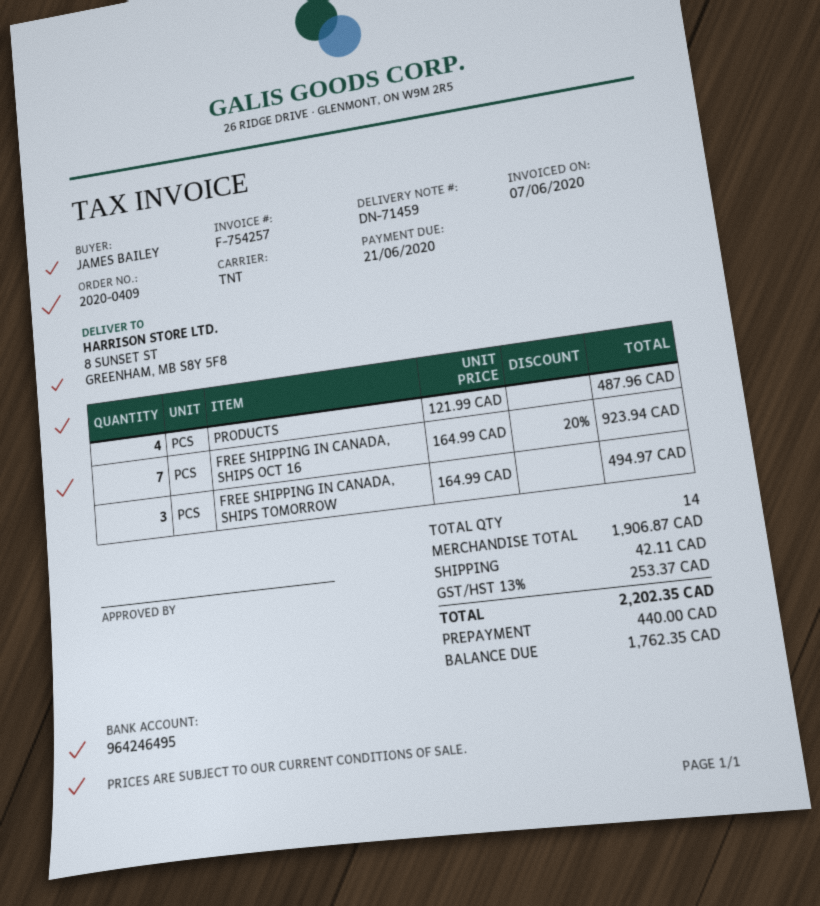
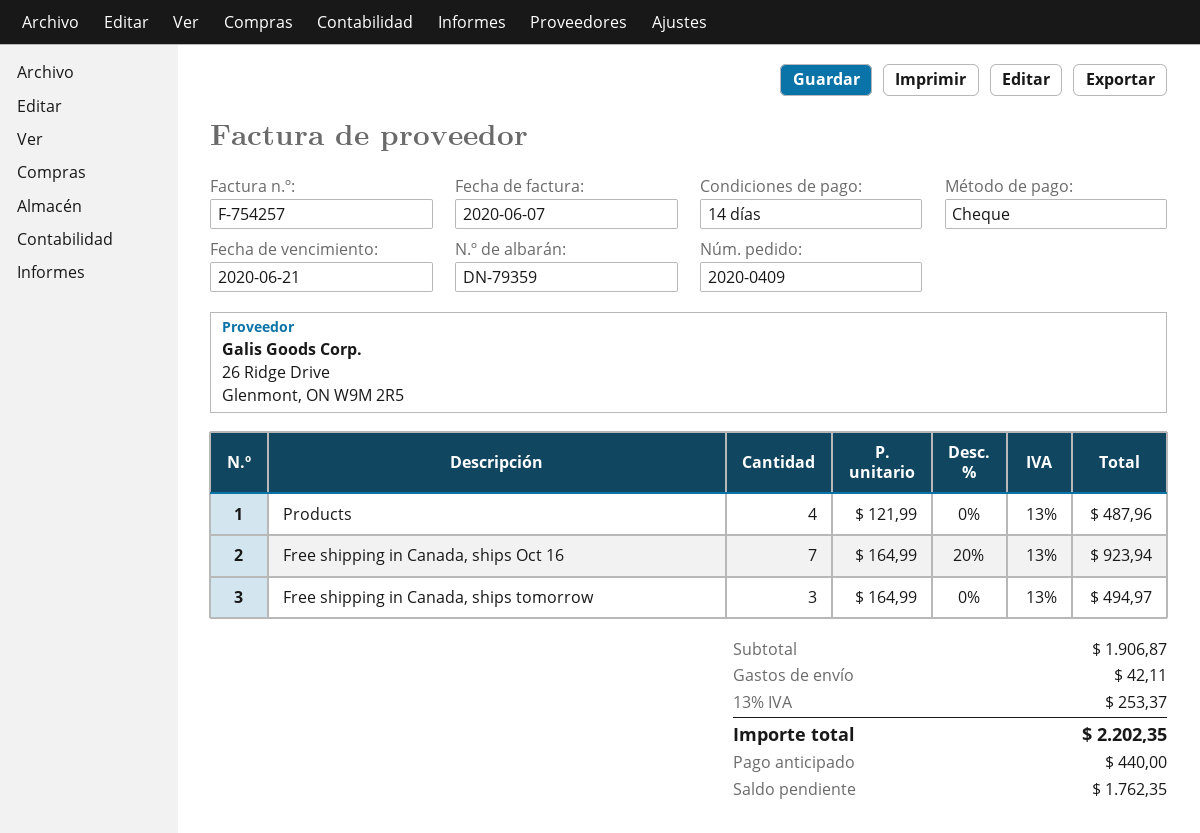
delivery note number: DN-71459 -> DN-79359

